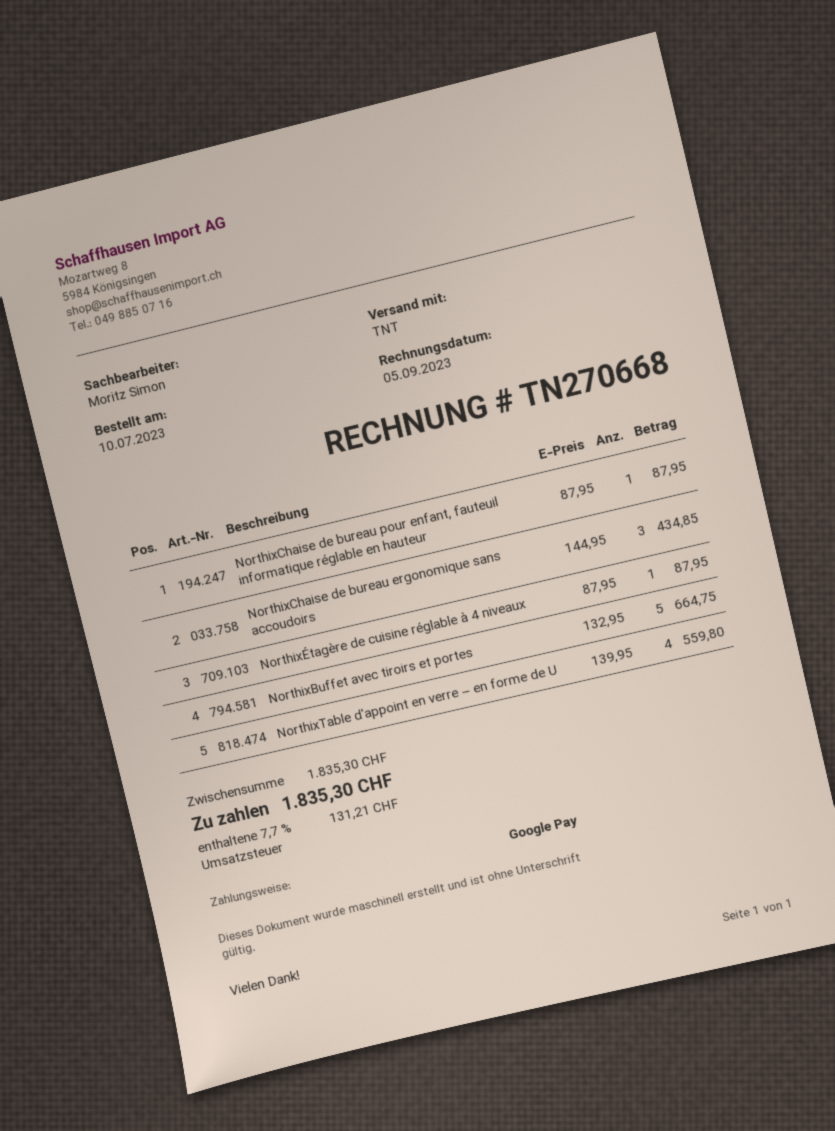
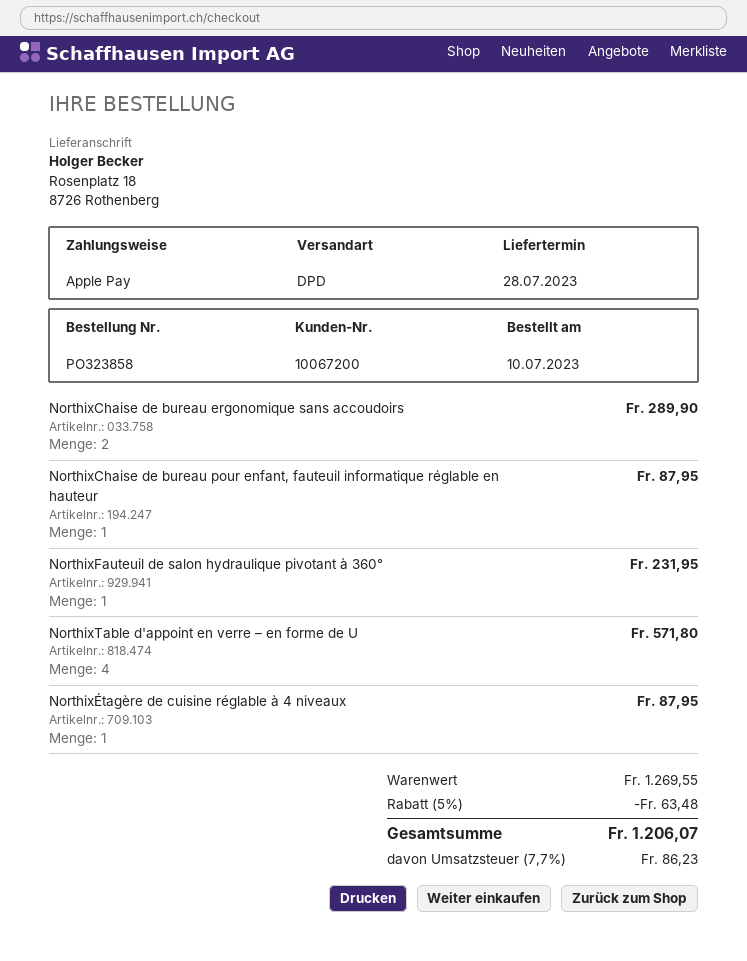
payment method: Google Pay -> Apple Pay
shipping method: TNT -> DPD
NorthixChaise de bureau ergonomique sans accoudoirs: 3 for 434.85 -> 2 for 289.90
NorthixBuffet avec tiroirs et portes: 5 for 664.75 -> none
NorthixTable d'appoint en verre – en forme de U: 4 for 559.80 -> 4 for 571.80
NorthixFauteuil de salon hydraulique pivotant à 360°: none -> 1 for 231.95
subtotal: 1835.30 -> 1269.55
discount: none -> 5% = 63.48
tax: 7.7% = 131.21 -> 7.7% = 86.23
total: 1835.30 -> 1206.07

